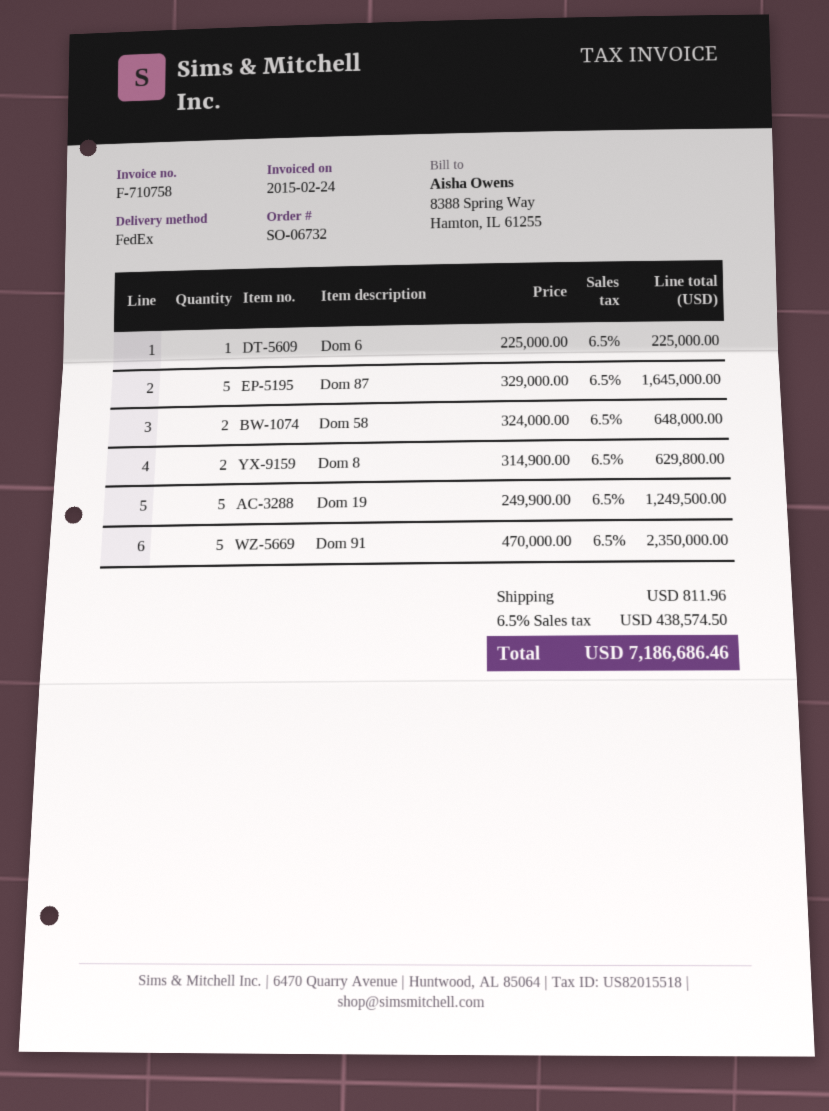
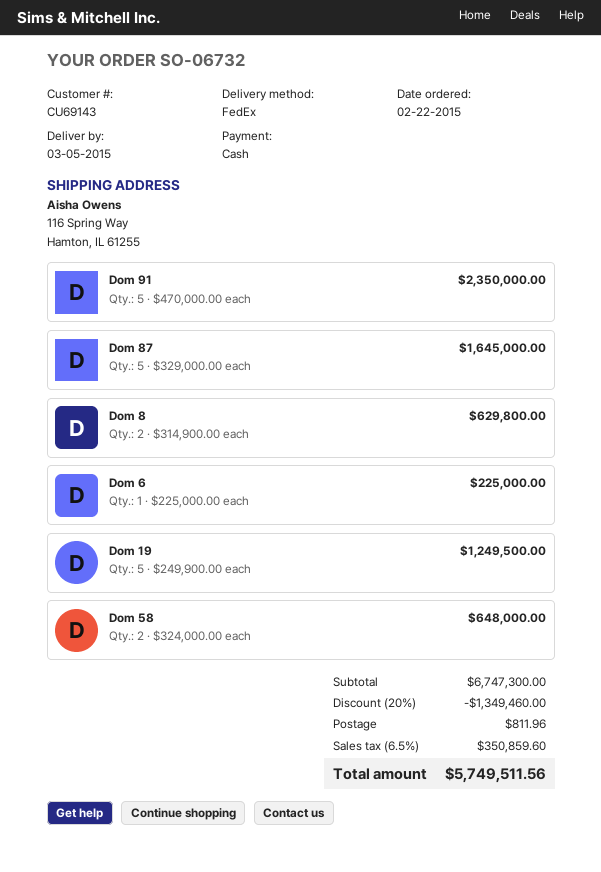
discount: none -> 20% = 1349460.00
tax: 6.5% = 438574.50 -> 6.5% = 350859.60
total: 7186686.46 -> 5749511.56

